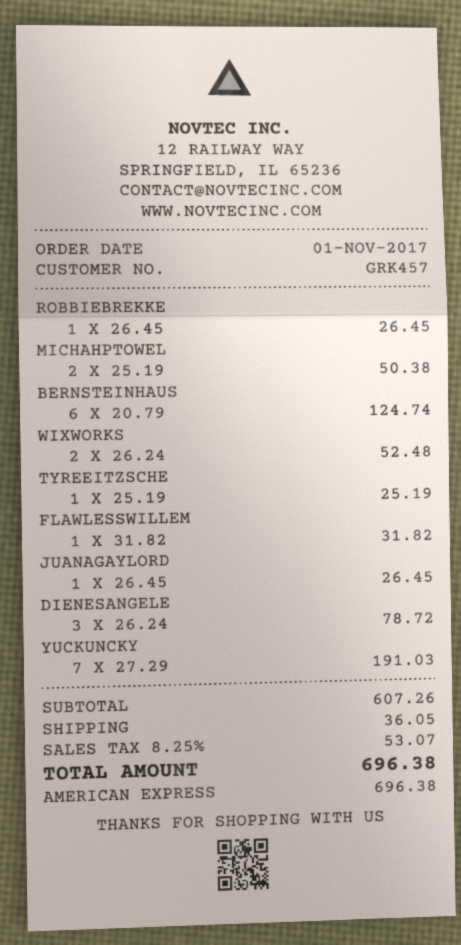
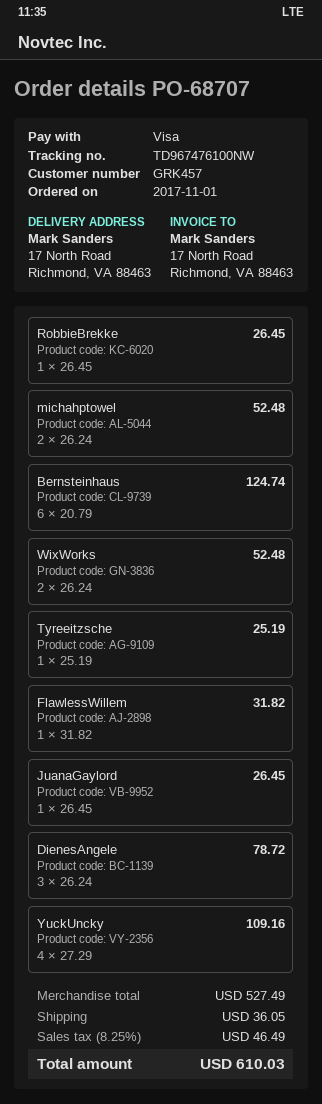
payment method: American Express -> Visa
MICHAHPTOWEL: 2 x 25.19 = 50.38 -> 2 x 26.24 = 52.48
YUCKUNCKY: 7 x 27.29 = 191.03 -> 4 x 27.29 = 109.16
subtotal: 607.26 -> 527.49
tax: 8.25% = 53.07 -> 8.25% = 46.49
total: 696.38 -> 610.03

